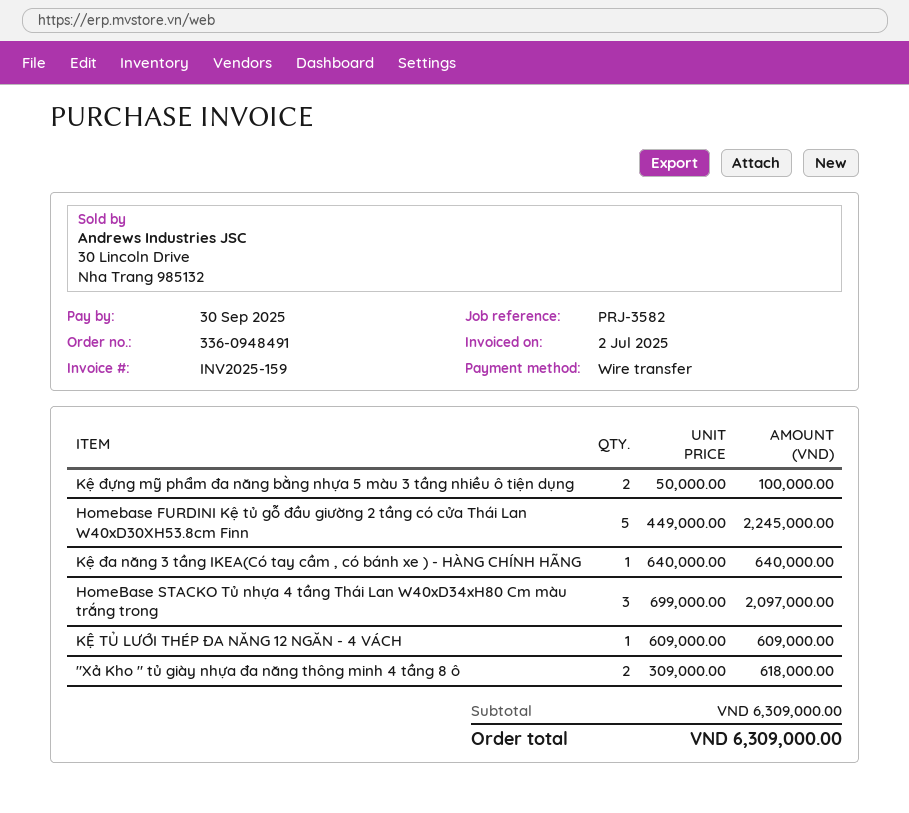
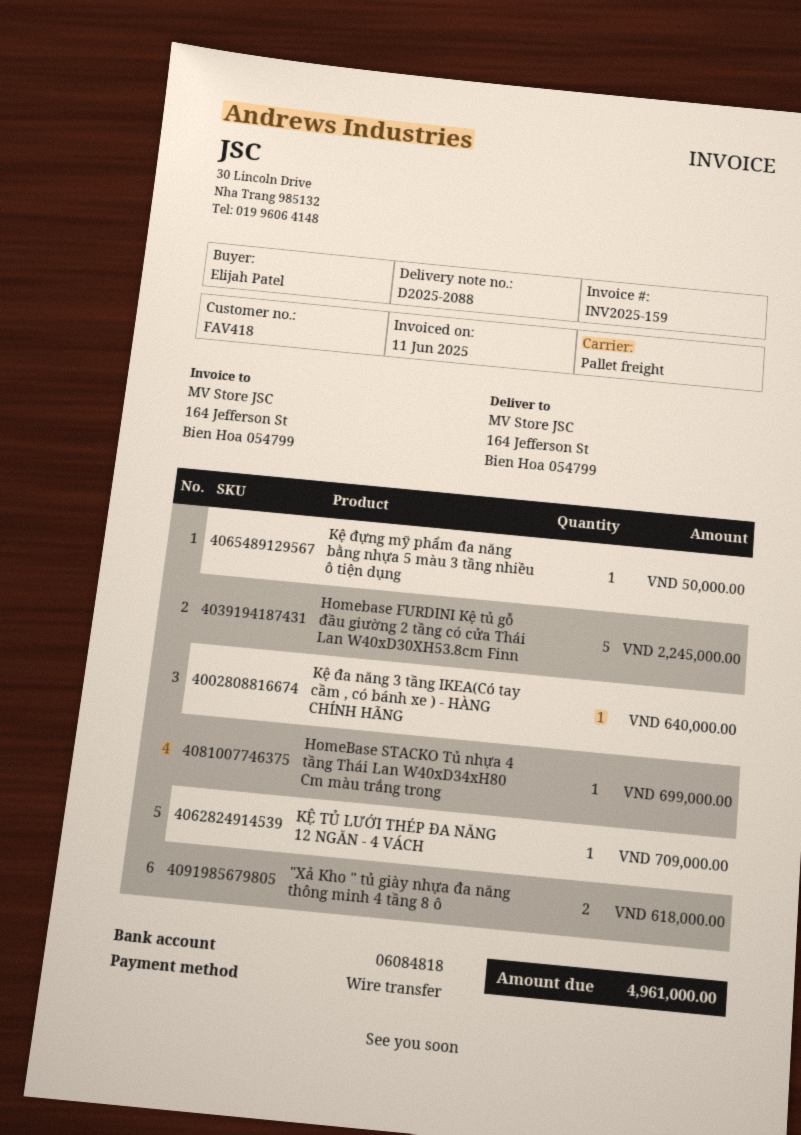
invoice date: 2025-07-02 -> 2025-06-11
Kệ đựng mỹ phẩm đa năng bằng nhựa 5 màu 3 tầng nhiều ô tiện dụng: 2 for 100000.00 -> 1 for 50000.00
HomeBase STACKO Tủ nhựa 4 tầng Thái Lan W40xD34xH80 Cm màu trắng trong: 3 for 2097000.00 -> 1 for 699000.00
KỆ TỦ LƯỚI THÉP ĐA NĂNG 12 NGĂN - 4 VÁCH: 1 for 609000.00 -> 1 for 709000.00
total: 6309000.00 -> 4961000.00

